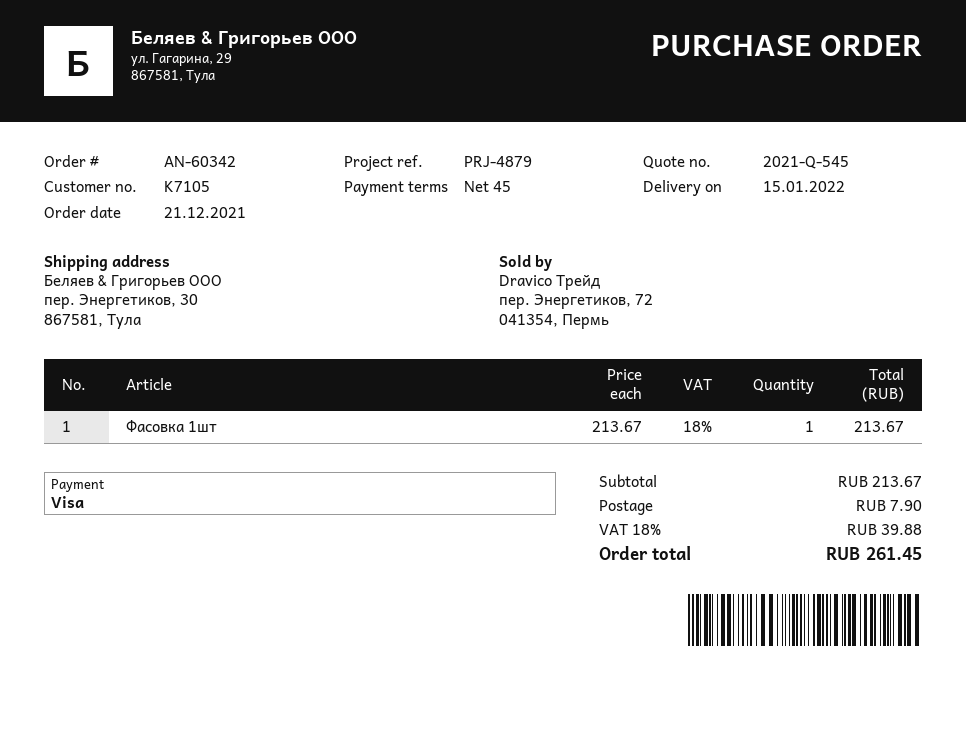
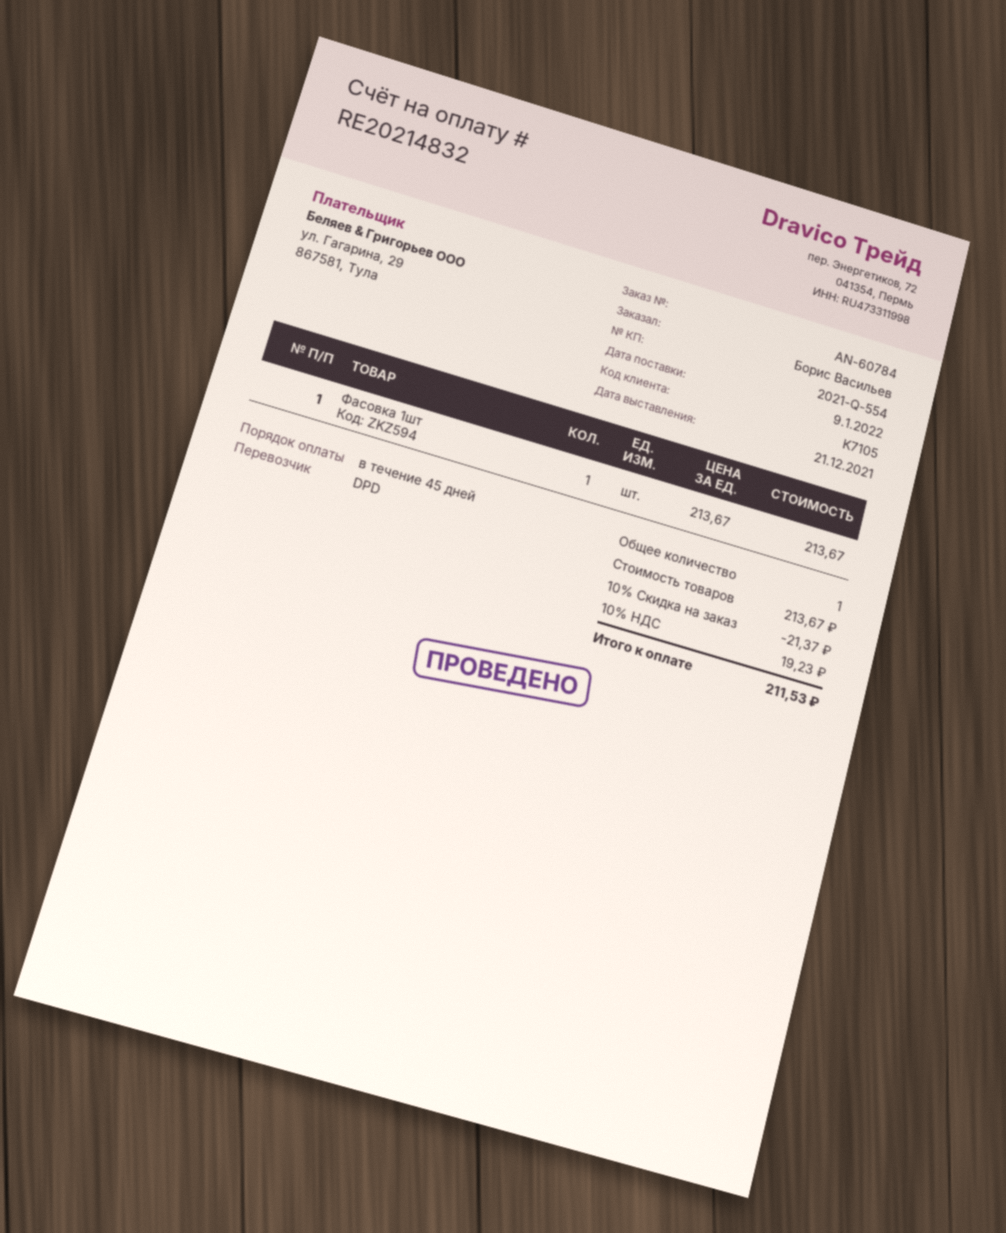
quote number: 2021-Q-545 -> 2021-Q-554
order number: AN-60342 -> AN-60784
delivery date: 2022-01-15 -> 2022-01-09
discount: none -> 10% = 21.37
shipping: 7.90 -> none
tax: 18% = 39.88 -> 10% = 19.23
total: 261.45 -> 211.53

